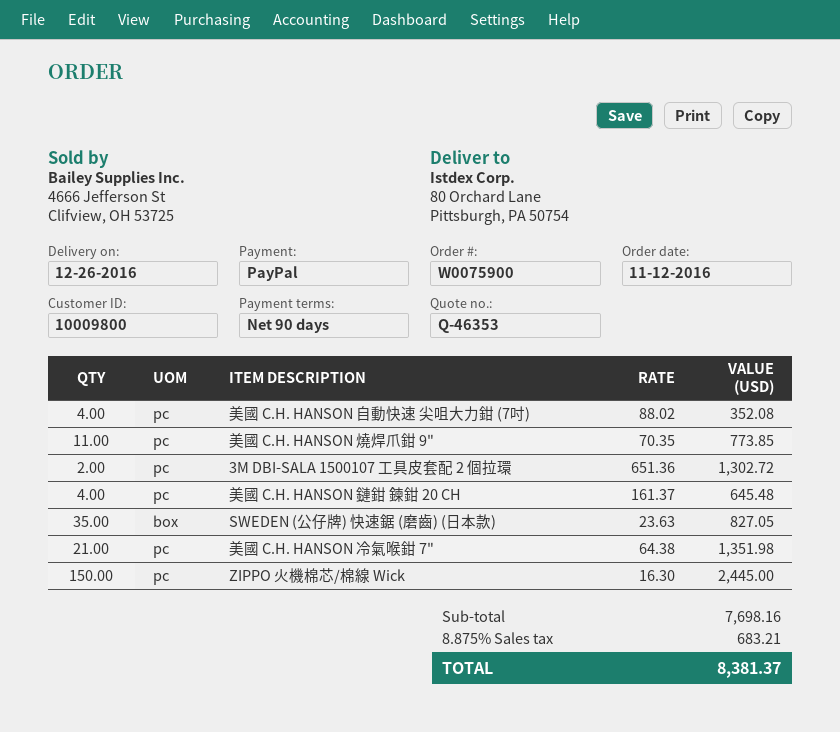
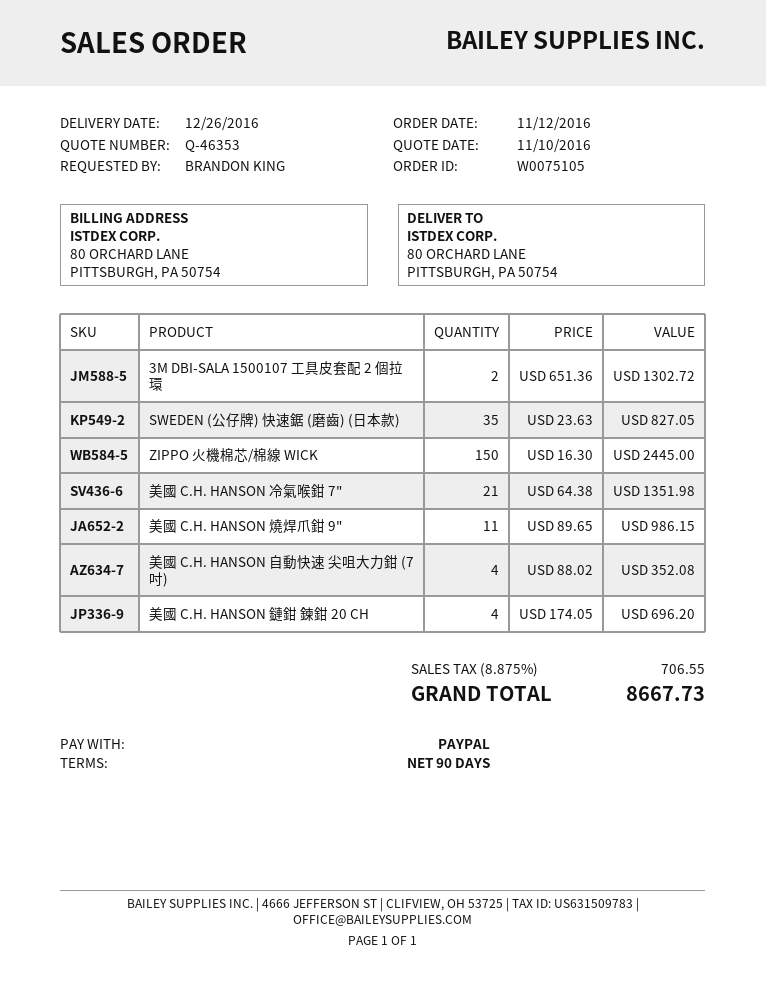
order number: W0075900 -> W0075105
美國 C.H. HANSON 燒焊爪鉗 9": 11 x 70.35 = 773.85 -> 11 x 89.65 = 986.15
美國 C.H. HANSON 鏈鉗 鍊鉗 20 CH: 4 x 161.37 = 645.48 -> 4 x 174.05 = 696.20
tax: 8.875% = 683.21 -> 8.875% = 706.55
total: 8381.37 -> 8667.73

